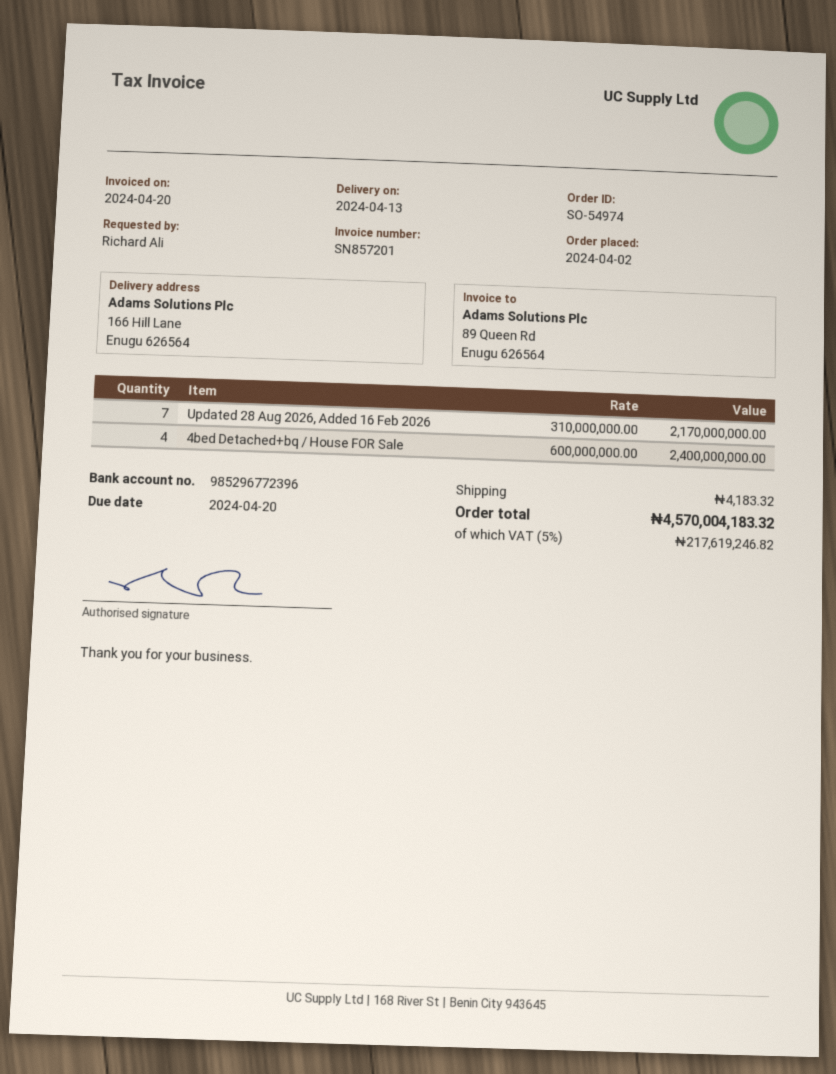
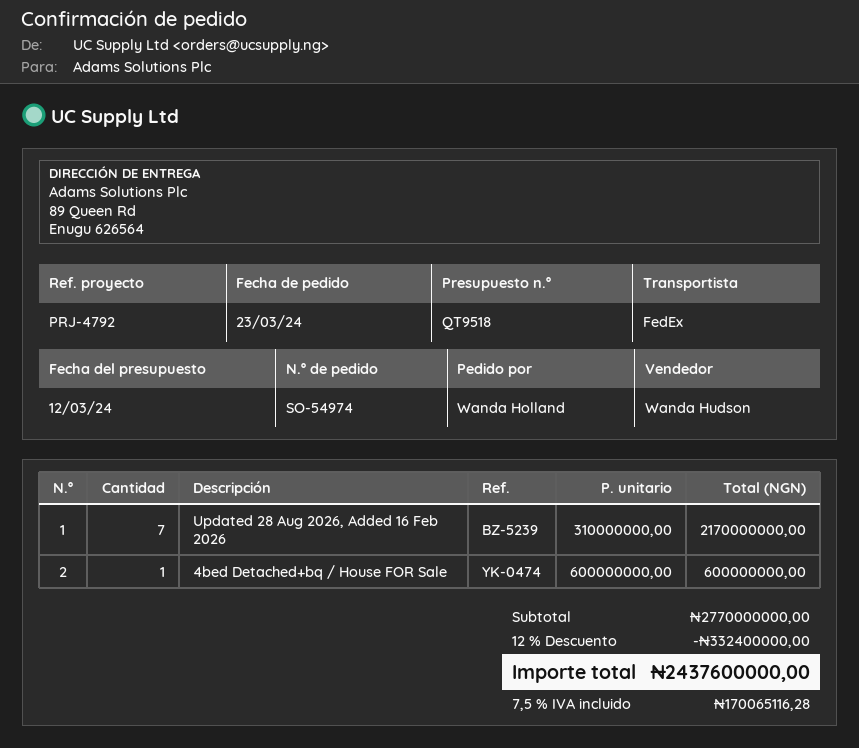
order date: 2024-04-02 -> 2024-03-23
ordered by: Richard Ali -> Wanda Holland
ship to: 166 Hill Lane, Enugu 626564 -> 89 Queen Rd, Enugu 626564
4bed Detached+bq / House FOR Sale: 4 x 600000000.00 = 2400000000.00 -> 1 x 600000000.00 = 600000000.00
discount: none -> 12% = 332400000.00
shipping: 4183.32 -> none
tax: 5% = 217619246.82 -> 7.5% = 170065116.28
total: 4570004183.32 -> 2437600000.00

